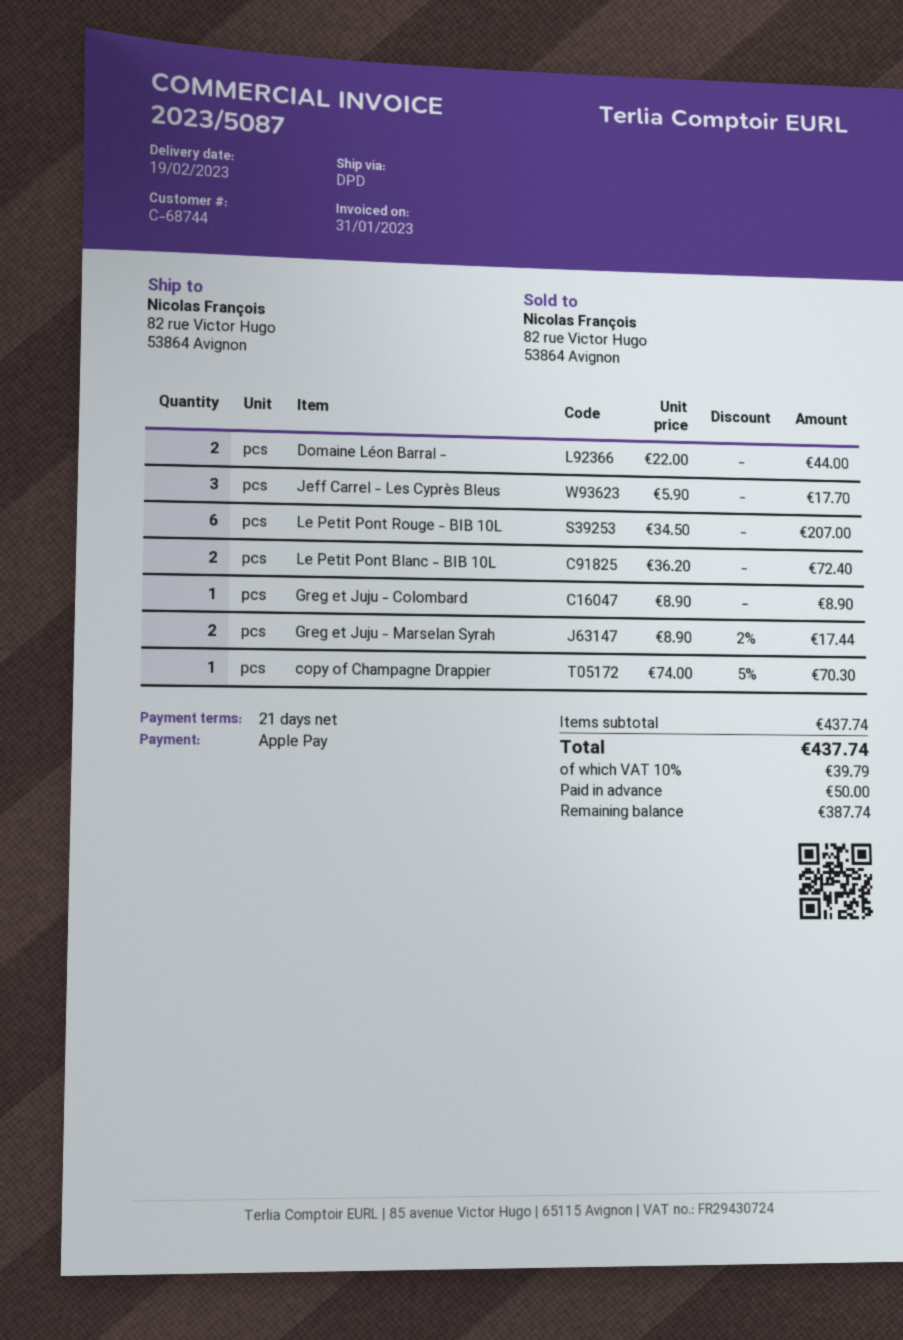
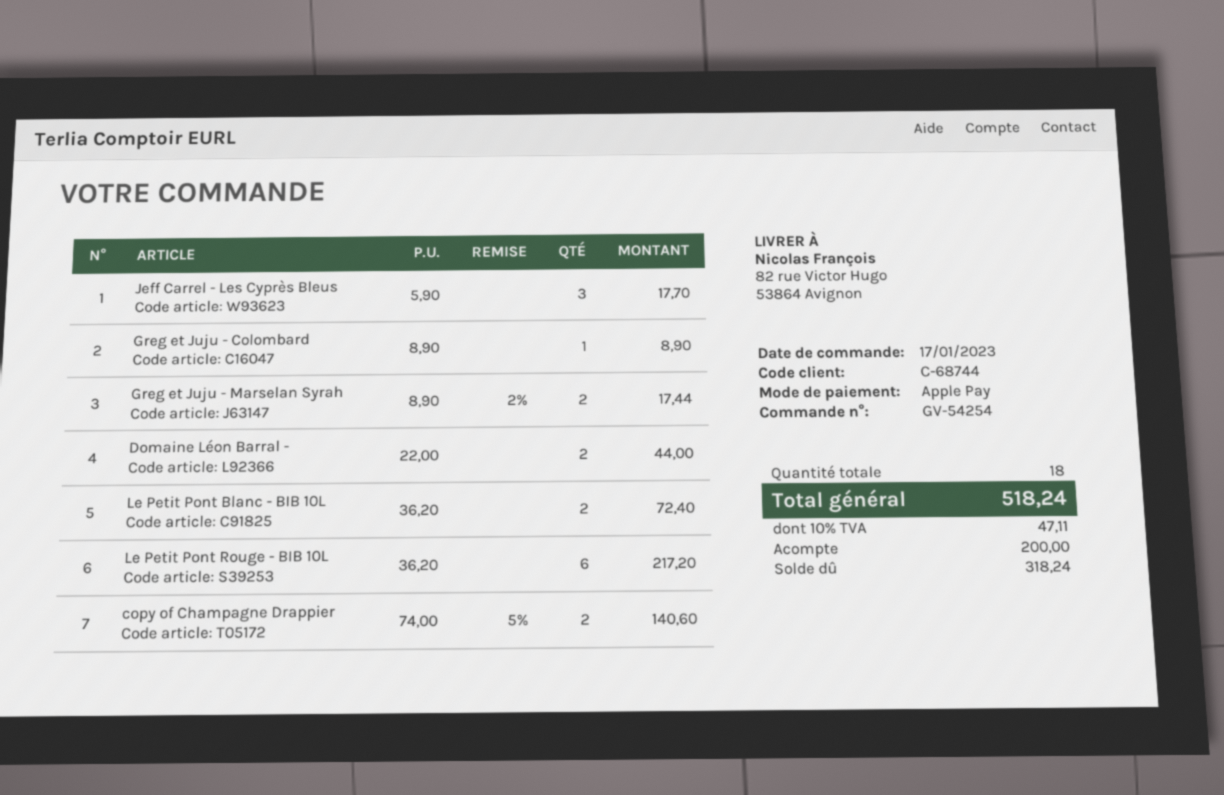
Le Petit Pont Rouge - BIB 10L: 6 x 34.50 = 207.00 -> 6 x 36.20 = 217.20
copy of Champagne Drappier: 1 x 74.00 - 5% = 70.30 -> 2 x 74.00 - 5% = 140.60
tax: 10% = 39.79 -> 10% = 47.11
total: 437.74 -> 518.24
deposit: 50.00 -> 200.00
balance: 387.74 -> 318.24

